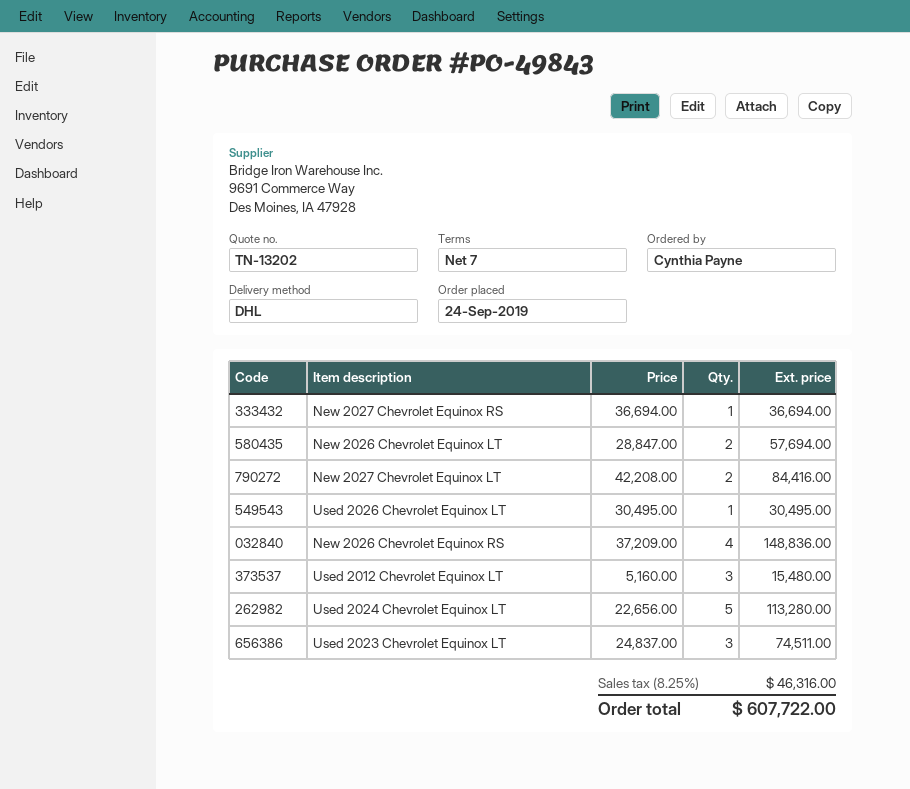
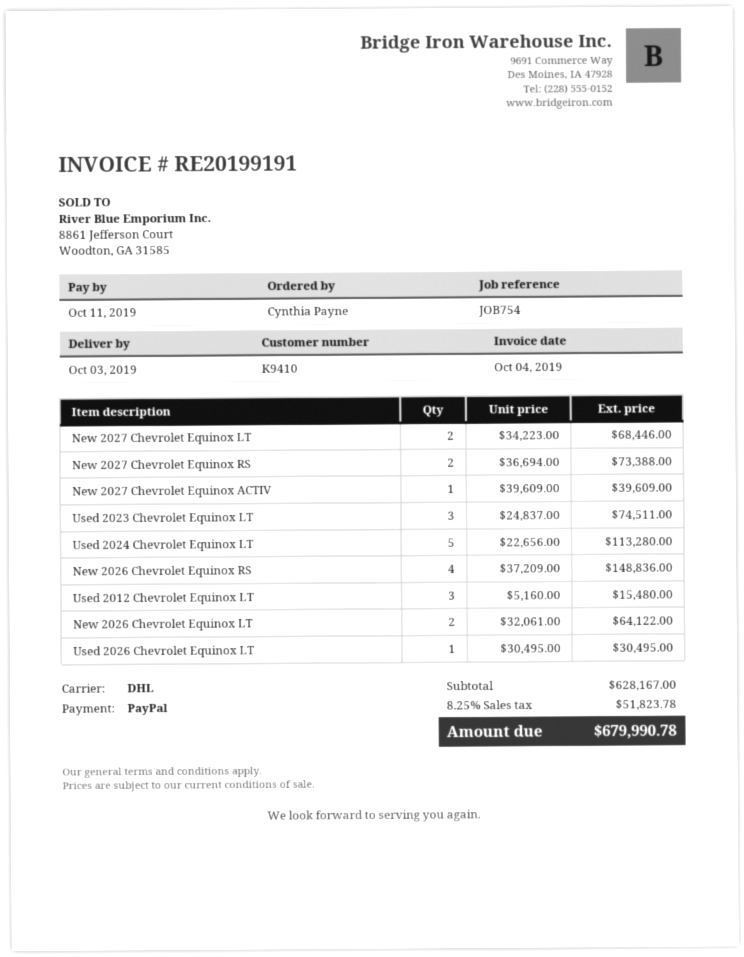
New 2027 Chevrolet Equinox RS: 1 x 36694.00 = 36694.00 -> 2 x 36694.00 = 73388.00
New 2026 Chevrolet Equinox LT: 2 x 28847.00 = 57694.00 -> 2 x 32061.00 = 64122.00
New 2027 Chevrolet Equinox LT: 2 x 42208.00 = 84416.00 -> 2 x 34223.00 = 68446.00
New 2027 Chevrolet Equinox ACTIV: none -> 1 x 39609.00 = 39609.00
tax: 8.25% = 46316.00 -> 8.25% = 51823.78
total: 607722.00 -> 679990.78

